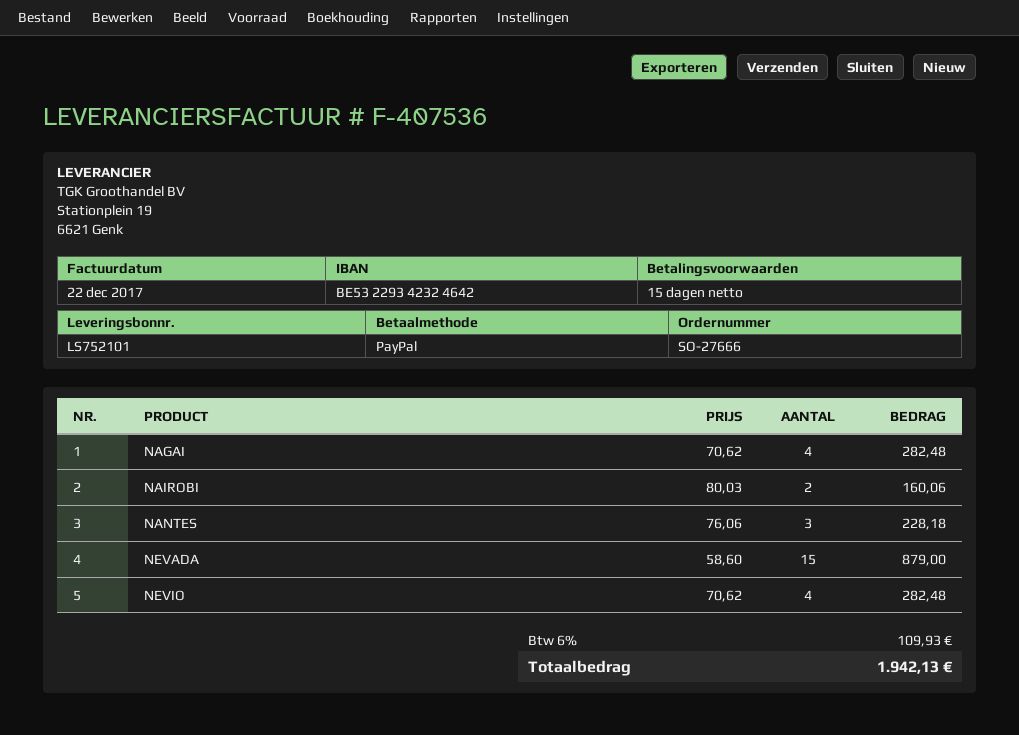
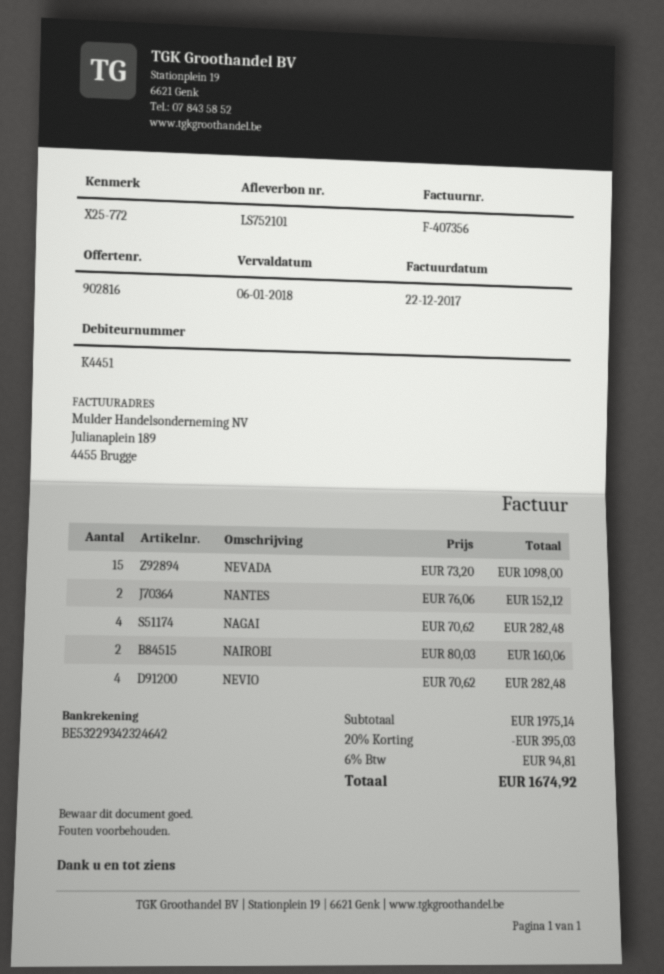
invoice number: F-407536 -> F-407356
NANTES: 3 x 76.06 = 228.18 -> 2 x 76.06 = 152.12
NEVADA: 15 x 58.60 = 879.00 -> 15 x 73.20 = 1098.00
discount: none -> 20% = 395.03
tax: 6% = 109.93 -> 6% = 94.81
total: 1942.13 -> 1674.92

